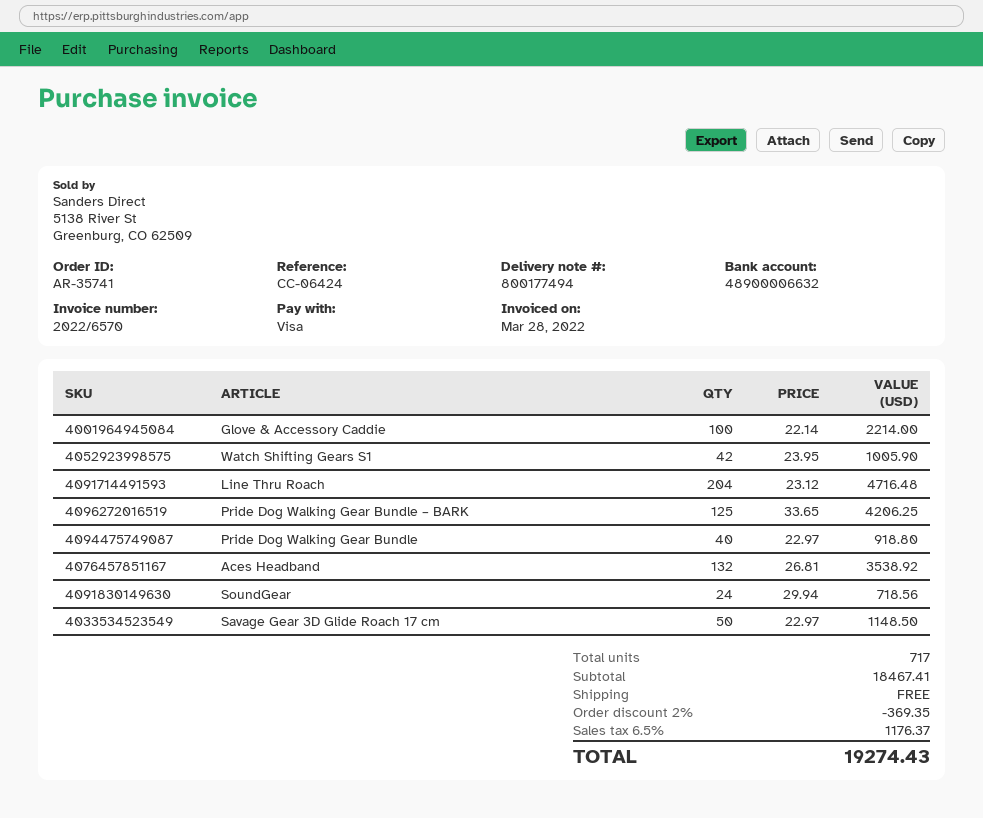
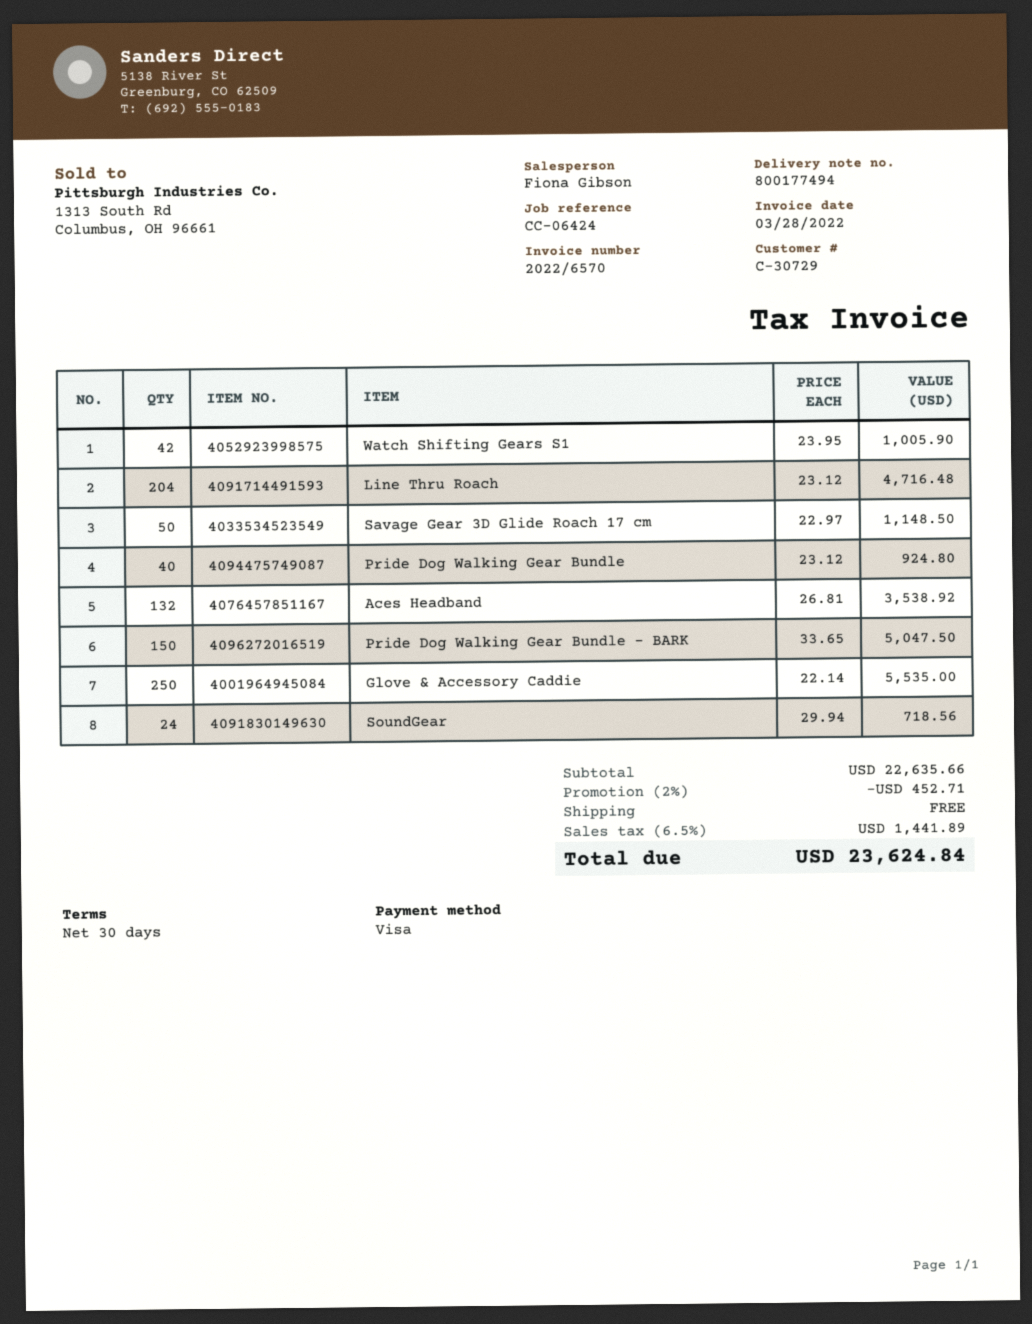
Glove & Accessory Caddie: 100 x 22.14 = 2214.00 -> 250 x 22.14 = 5535.00
Pride Dog Walking Gear Bundle – BARK: 125 x 33.65 = 4206.25 -> 150 x 33.65 = 5047.50
Pride Dog Walking Gear Bundle: 40 x 22.97 = 918.80 -> 40 x 23.12 = 924.80
subtotal: 18467.41 -> 22635.66
discount: 2% = 369.35 -> 2% = 452.71
tax: 6.5% = 1176.37 -> 6.5% = 1441.89
total: 19274.43 -> 23624.84

